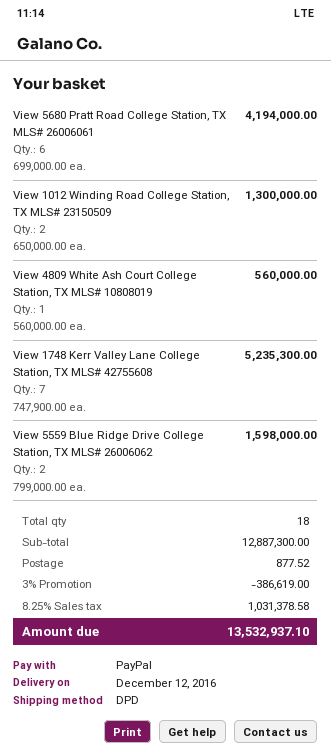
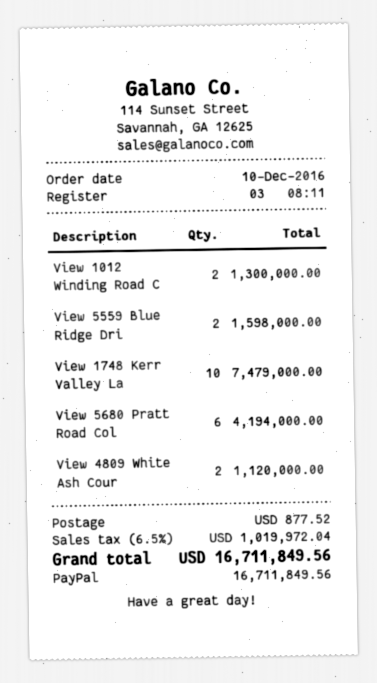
View 4809 White Ash Court College Station, TX MLS# 10808019: 1 for 560000.00 -> 2 for 1120000.00
View 1748 Kerr Valley Lane College Station, TX MLS# 42755608: 7 for 5235300.00 -> 10 for 7479000.00
discount: 3% = 386619.00 -> none
tax: 8.25% = 1031378.58 -> 6.5% = 1019972.04
total: 13532937.10 -> 16711849.56

